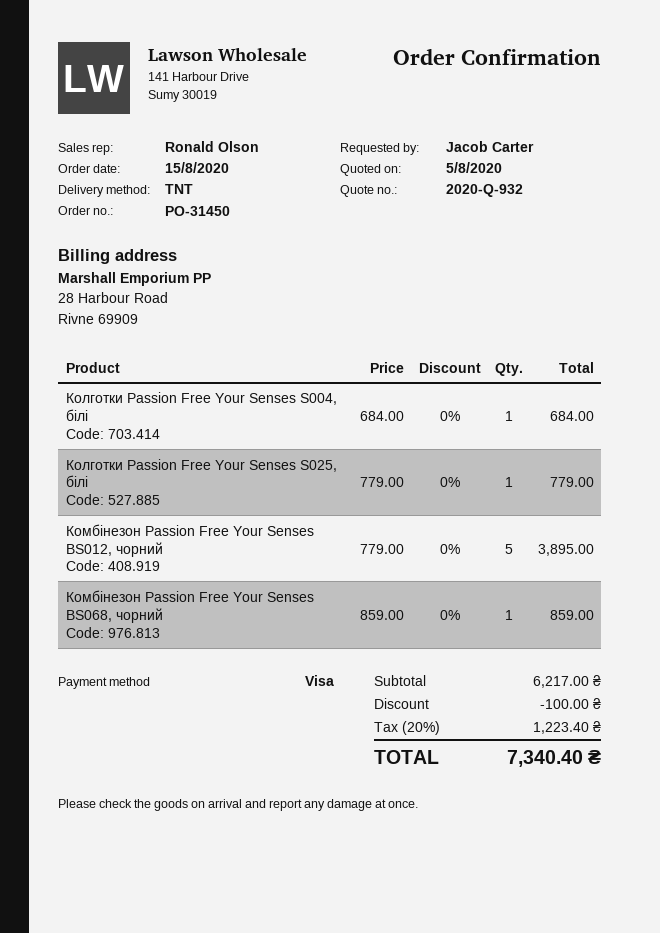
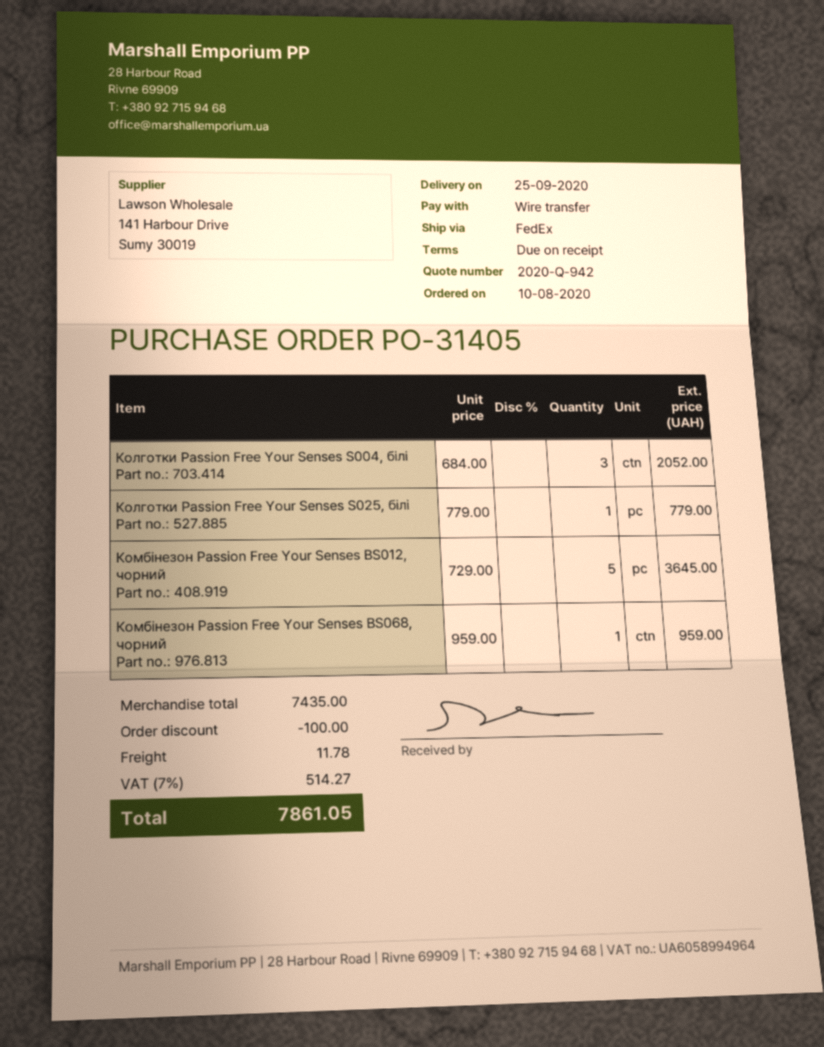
quote number: 2020-Q-932 -> 2020-Q-942
order number: PO-31450 -> PO-31405
order date: 2020-08-15 -> 2020-08-10
payment method: Visa -> bank transfer
shipping method: TNT -> FedEx
Колготки Passion Free Your Senses S004, білі: 1 x 684.00 = 684.00 -> 3 x 684.00 = 2052.00
Комбінезон Passion Free Your Senses BS012, чорний: 5 x 779.00 = 3895.00 -> 5 x 729.00 = 3645.00
Комбінезон Passion Free Your Senses BS068, чорний: 1 x 859.00 = 859.00 -> 1 x 959.00 = 959.00
subtotal: 6217.00 -> 7435.00
shipping: none -> 11.78
tax: 20% = 1223.40 -> 7% = 514.27
total: 7340.40 -> 7861.05

